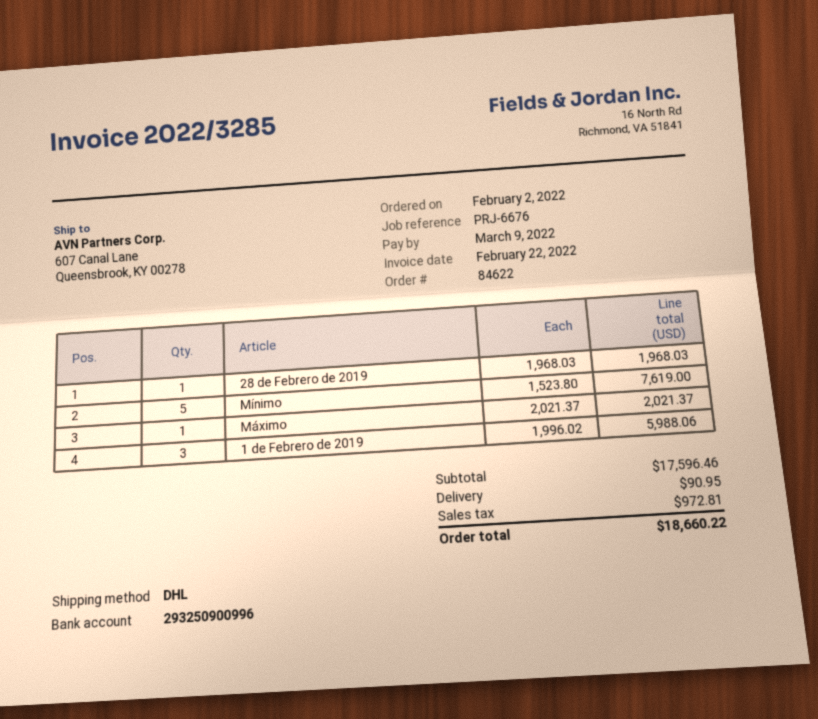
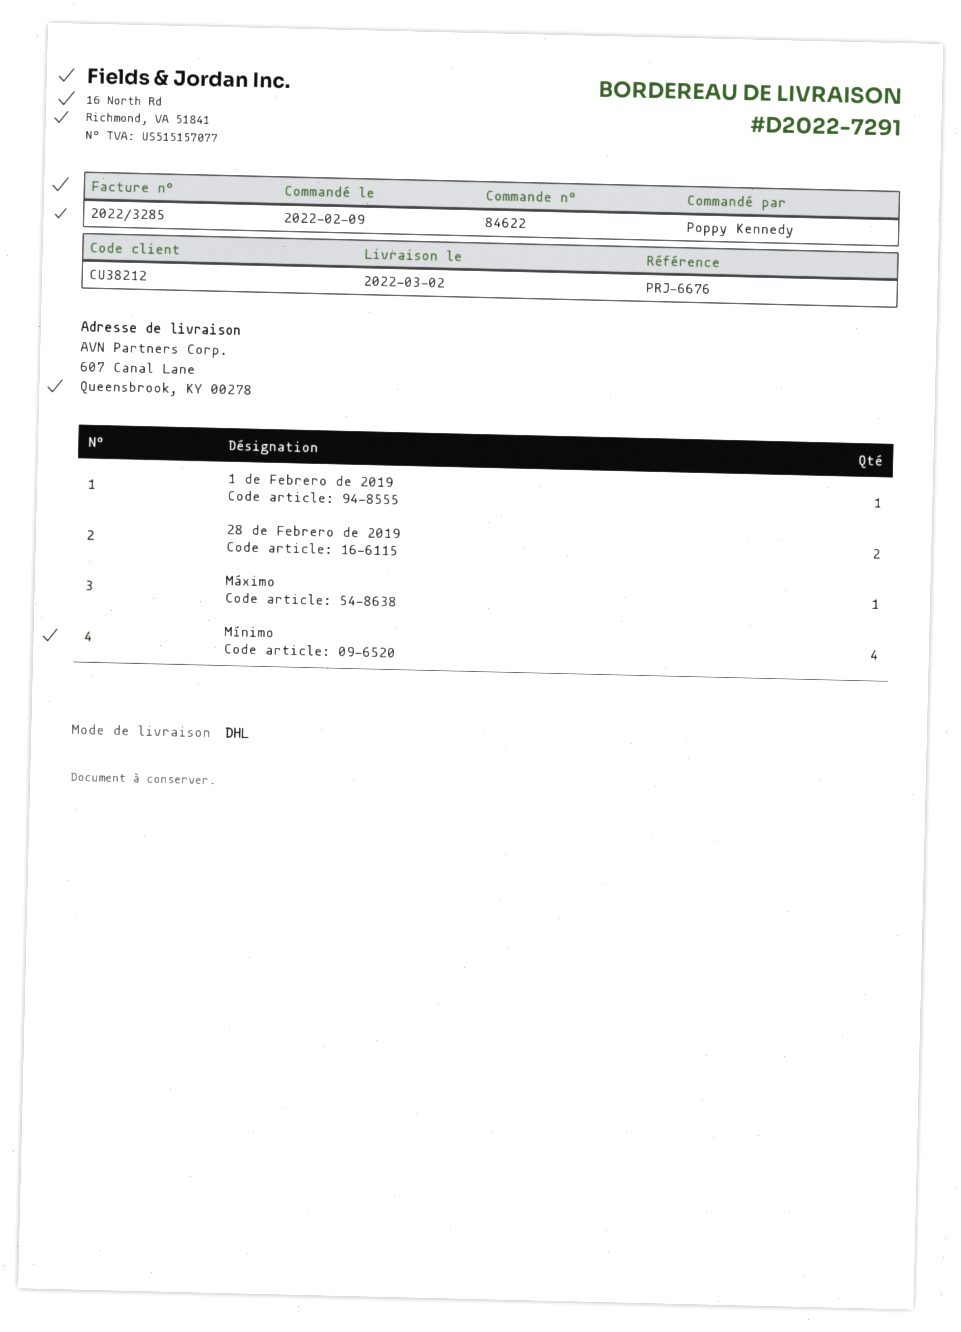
order date: 2022-02-02 -> 2022-02-09
28 de Febrero de 2019: 1 -> 2
Mínimo: 5 -> 4
1 de Febrero de 2019: 3 -> 1

